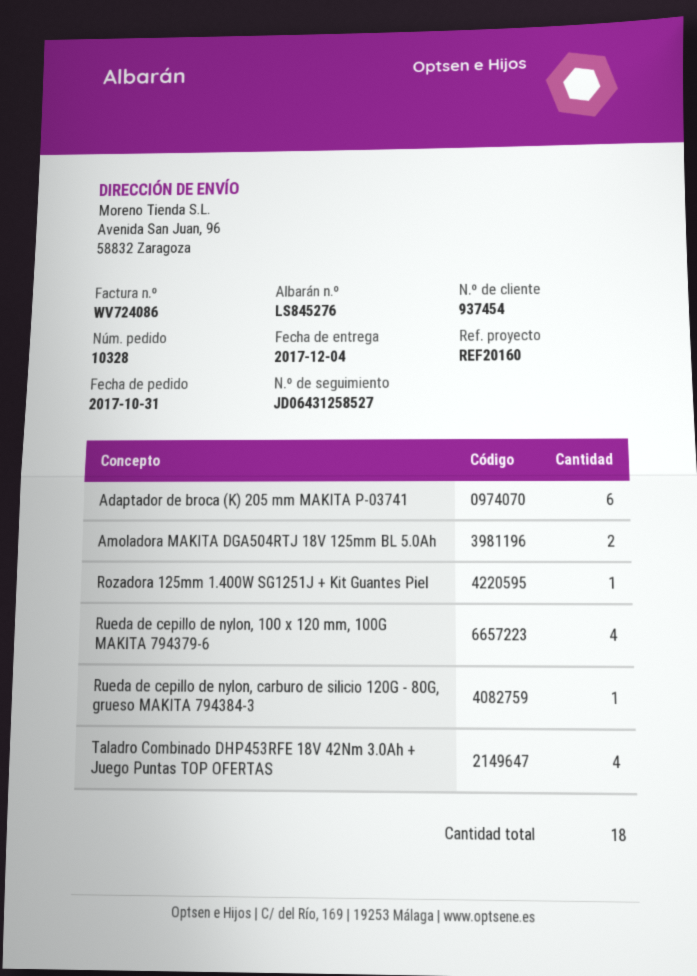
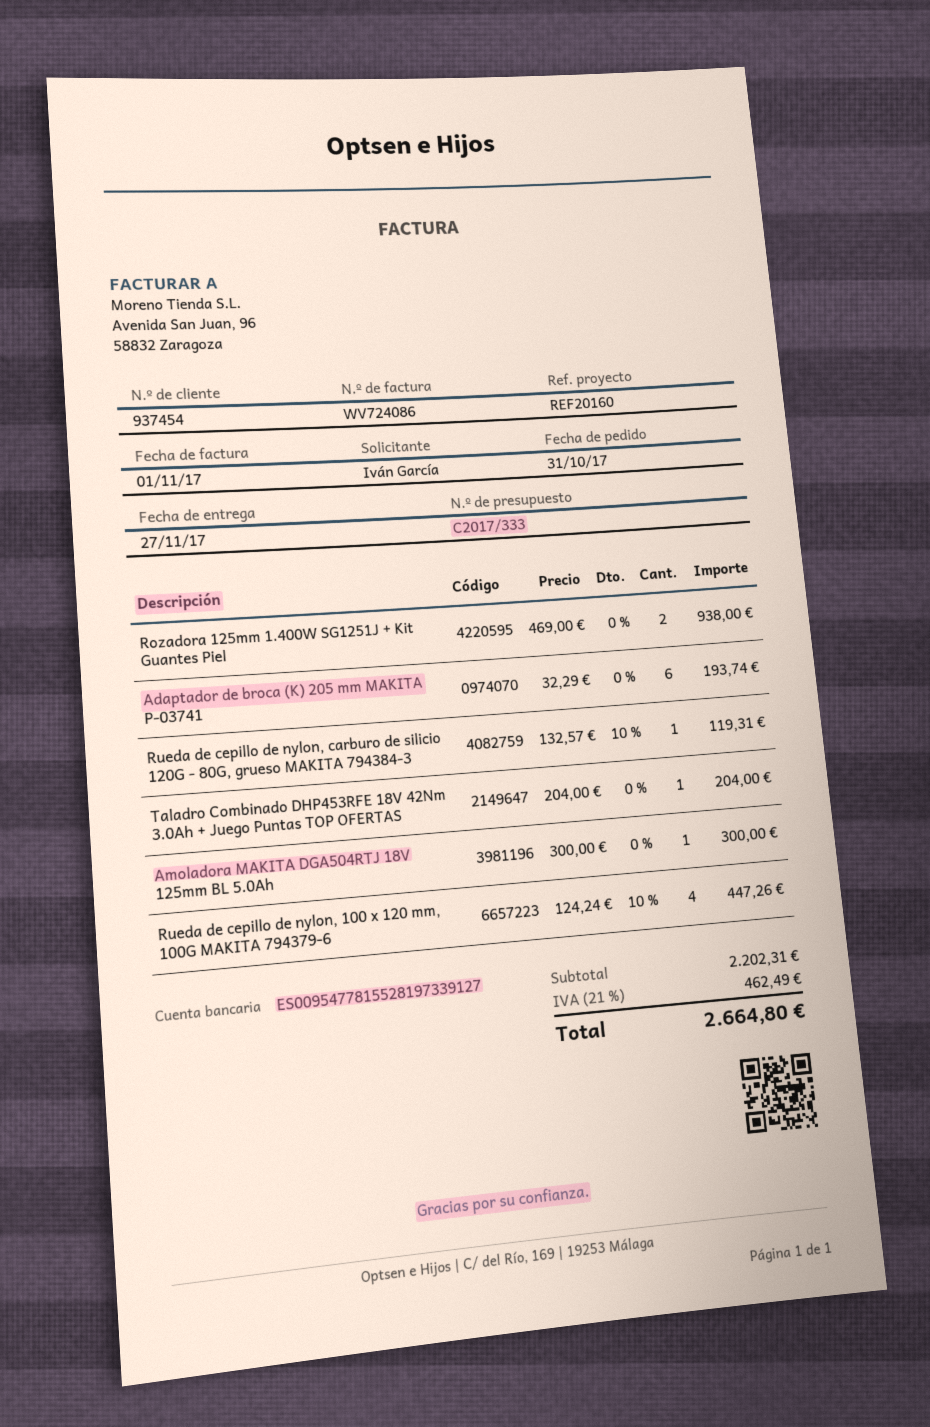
delivery date: 2017-12-04 -> 2017-11-27
Amoladora MAKITA DGA504RTJ 18V 125mm BL 5.0Ah: 2 -> 1
Rozadora 125mm 1.400W SG1251J + Kit Guantes Piel: 1 -> 2
Taladro Combinado DHP453RFE 18V 42Nm 3.0Ah + Juego Puntas TOP OFERTAS: 4 -> 1

